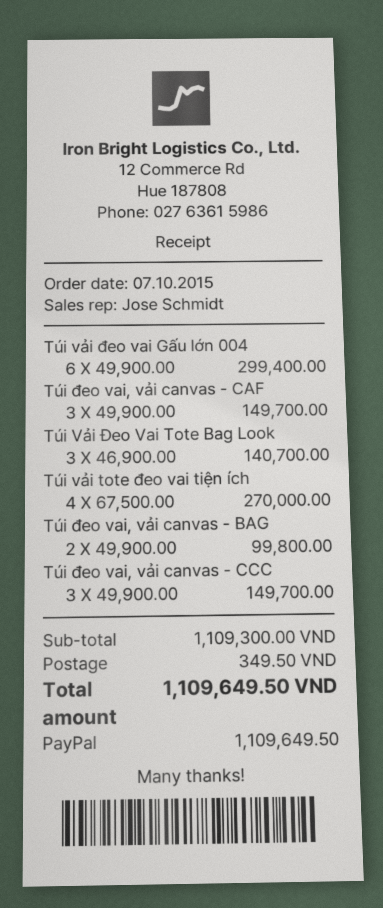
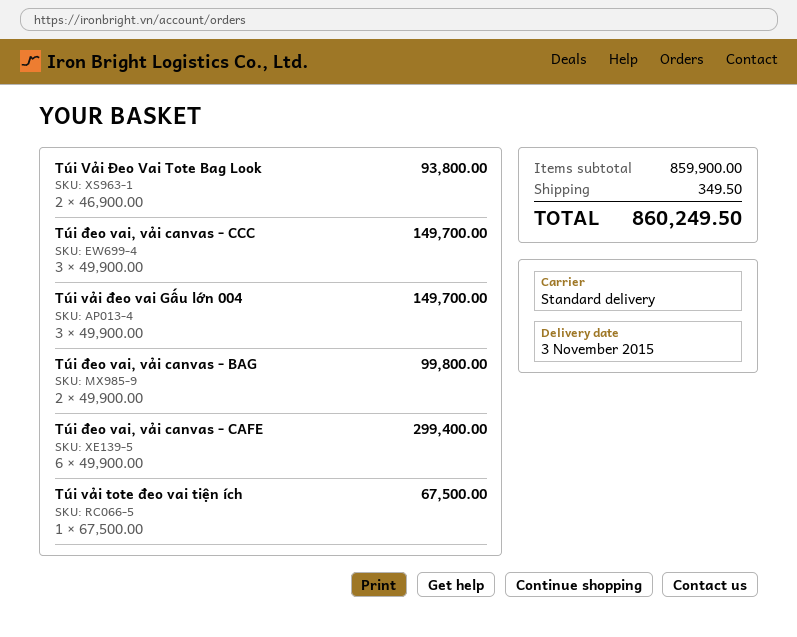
Túi vải đeo vai Gấu lớn 004: 6 x 49900.00 = 299400.00 -> 3 x 49900.00 = 149700.00
Túi đeo vai, vải canvas - CAF: 3 x 49900.00 = 149700.00 -> 6 x 49900.00 = 299400.00
Túi Vải Đeo Vai Tote Bag Look: 3 x 46900.00 = 140700.00 -> 2 x 46900.00 = 93800.00
Túi vải tote đeo vai tiện ích: 4 x 67500.00 = 270000.00 -> 1 x 67500.00 = 67500.00
subtotal: 1109300.00 -> 859900.00
total: 1109649.50 -> 860249.50

